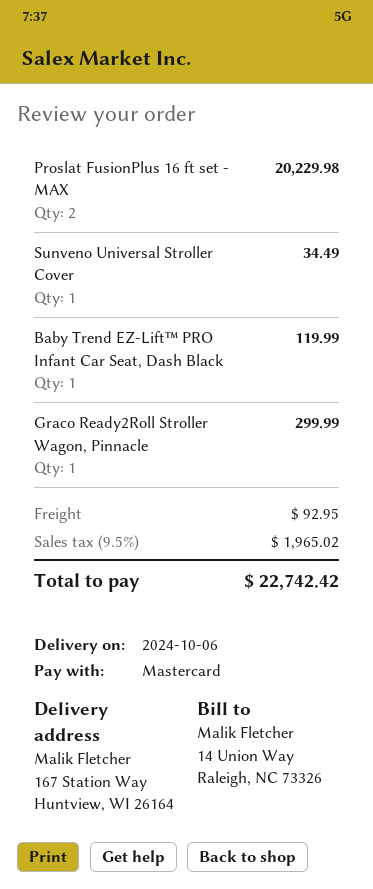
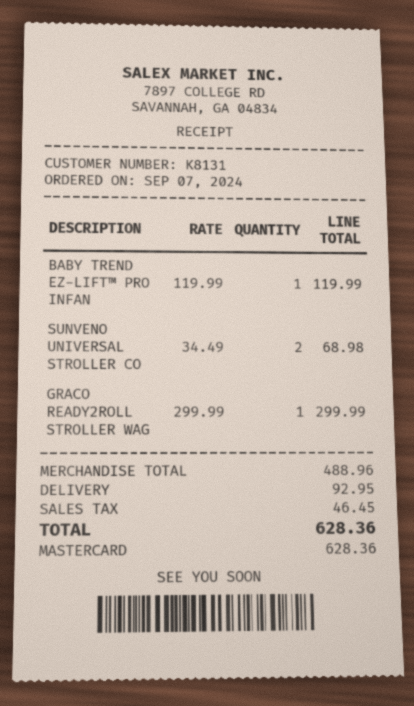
Proslat FusionPlus 16 ft set - MAX: 2 for 20229.98 -> none
Sunveno Universal Stroller Cover: 1 for 34.49 -> 2 for 68.98
tax: 1965.02 -> 46.45
total: 22742.42 -> 628.36

